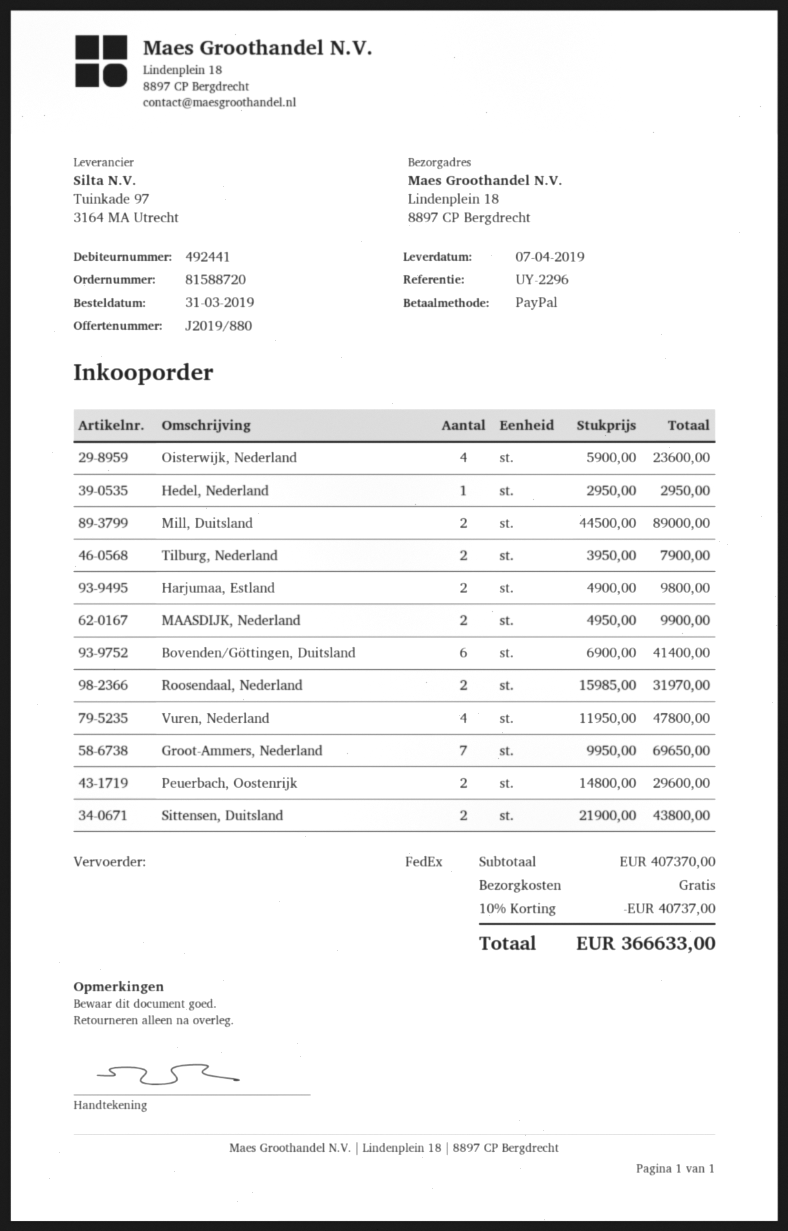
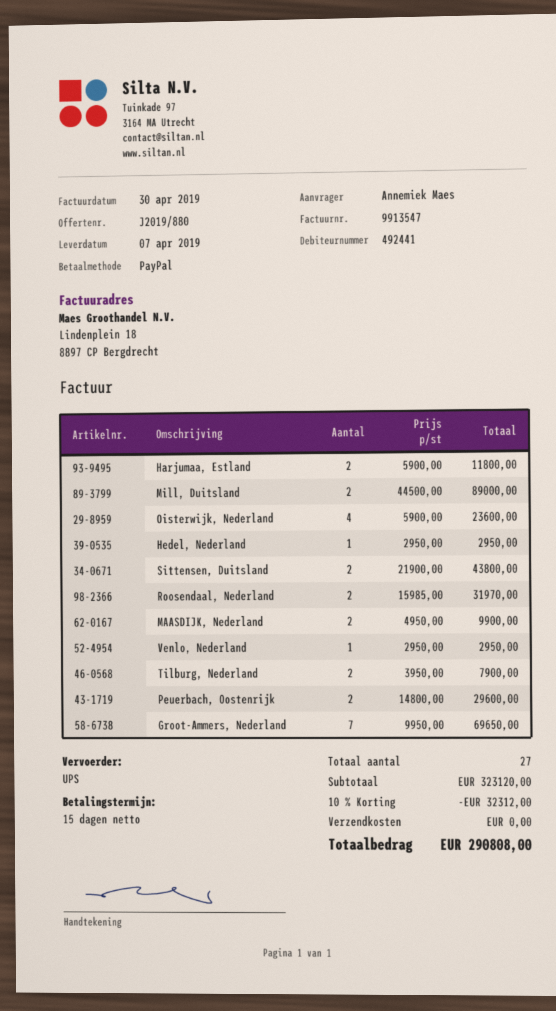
shipping method: FedEx -> UPS
Harjumaa, Estland: 2 x 4900.00 = 9800.00 -> 2 x 5900.00 = 11800.00
Bovenden/Göttingen, Duitsland: 6 x 6900.00 = 41400.00 -> none
Vuren, Nederland: 4 x 11950.00 = 47800.00 -> none
Venlo, Nederland: none -> 1 x 2950.00 = 2950.00
subtotal: 407370.00 -> 323120.00
discount: 10% = 40737.00 -> 10% = 32312.00
total: 366633.00 -> 290808.00

